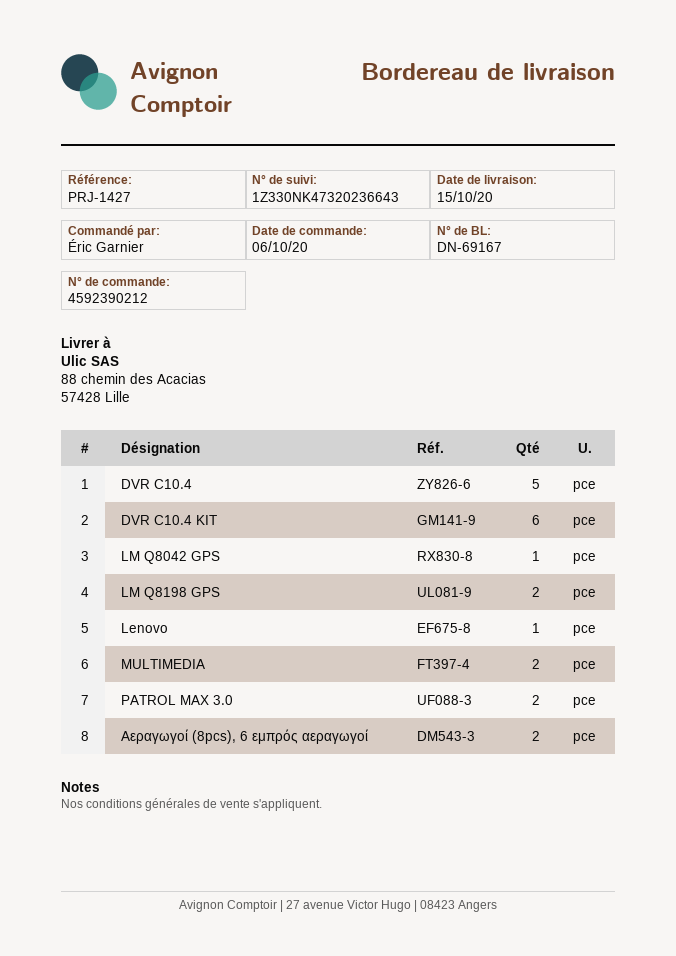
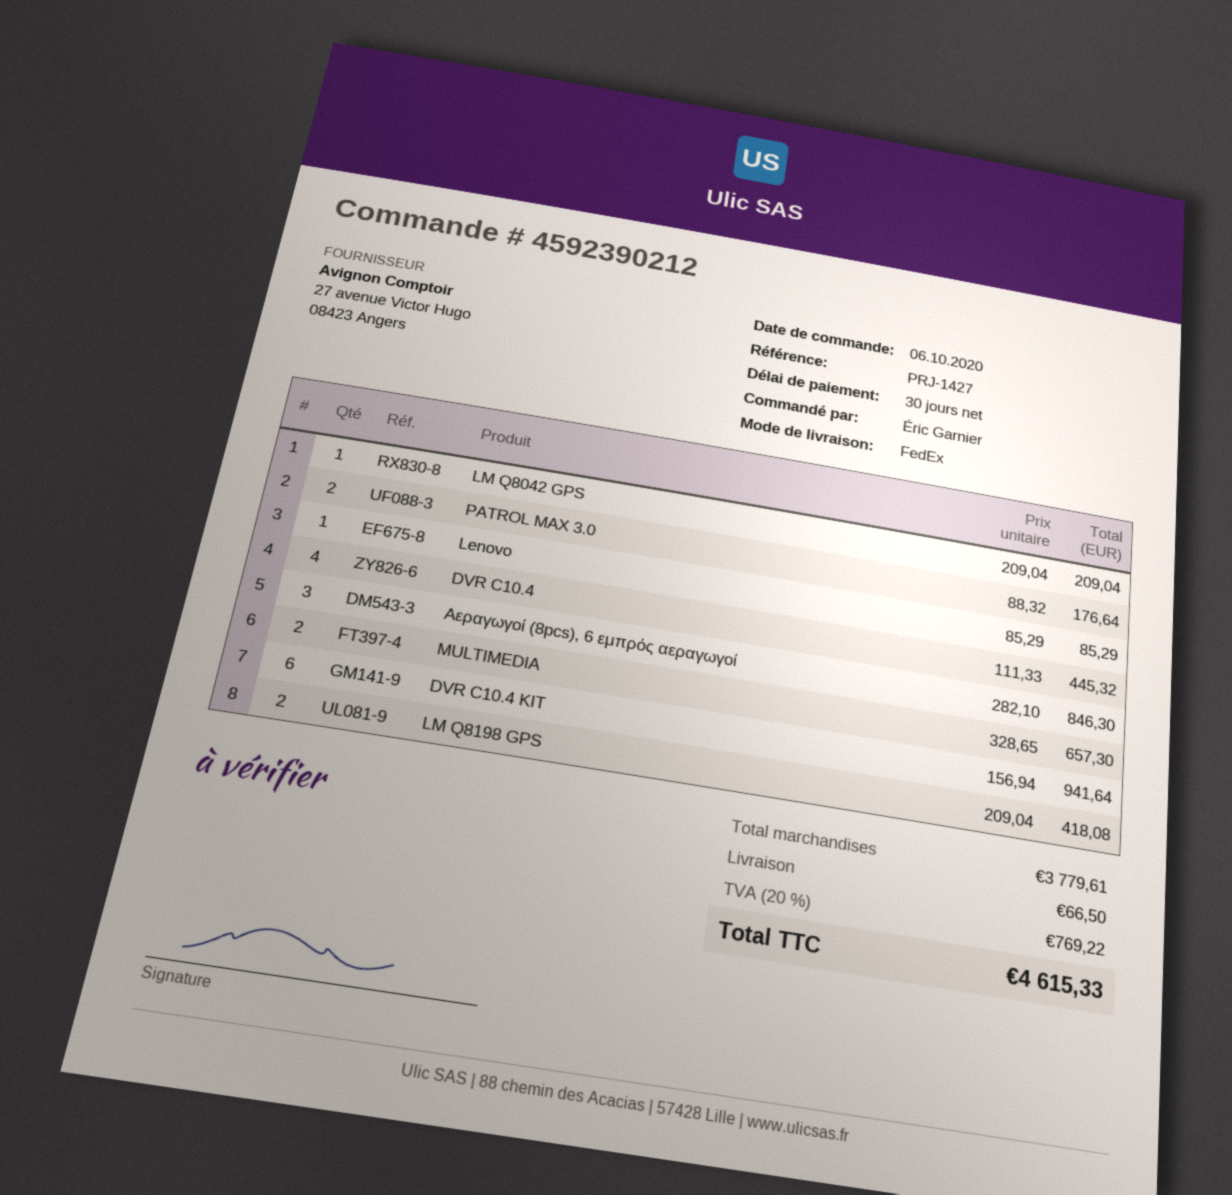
DVR C10.4: 5 -> 4
Αεραγωγοί (8pcs), 6 εμπρός αεραγωγοί: 2 -> 3

